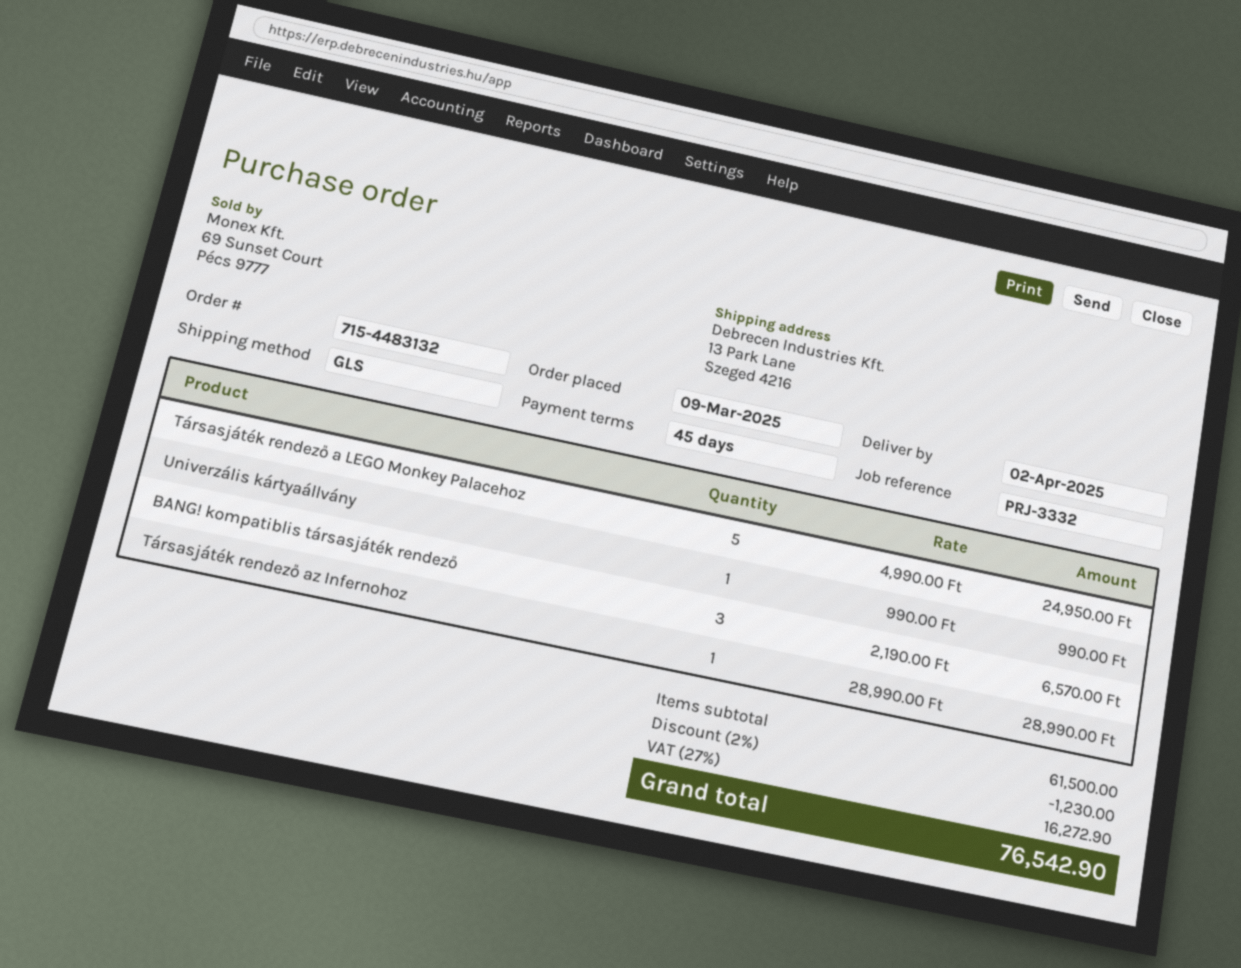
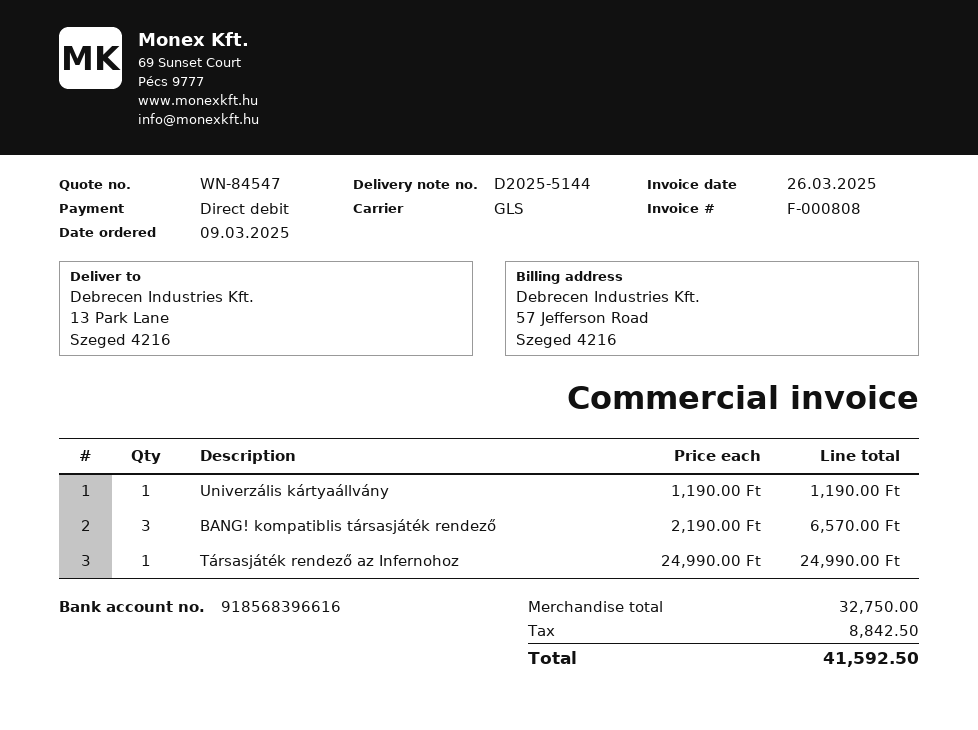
Társasjáték rendező a LEGO Monkey Palacehoz: 5 x 4990.00 = 24950.00 -> none
Univerzális kártyaállvány: 1 x 990.00 = 990.00 -> 1 x 1190.00 = 1190.00
Társasjáték rendező az Infernohoz: 1 x 28990.00 = 28990.00 -> 1 x 24990.00 = 24990.00
subtotal: 61500.00 -> 32750.00
discount: 2% = 1230.00 -> none
tax: 16272.90 -> 8842.50
total: 76542.90 -> 41592.50

